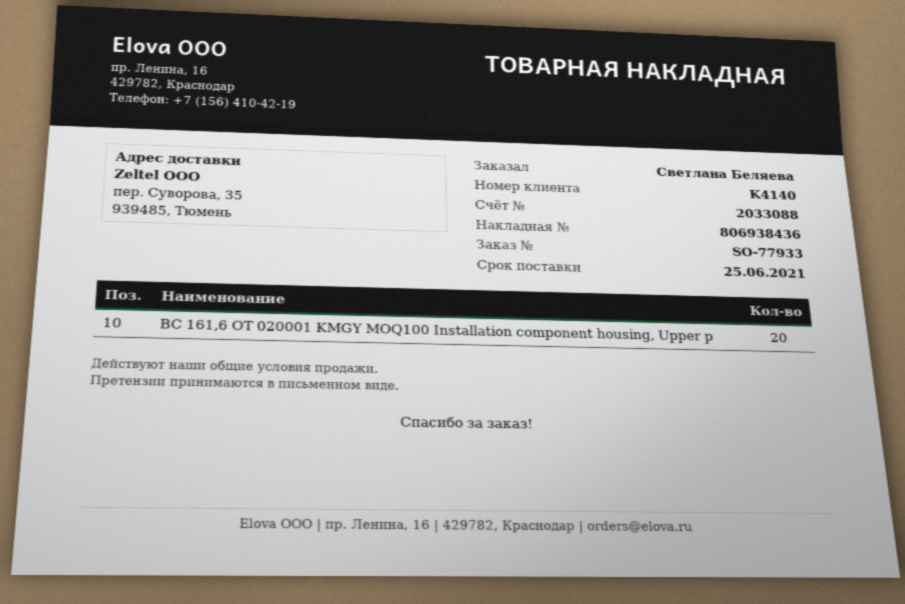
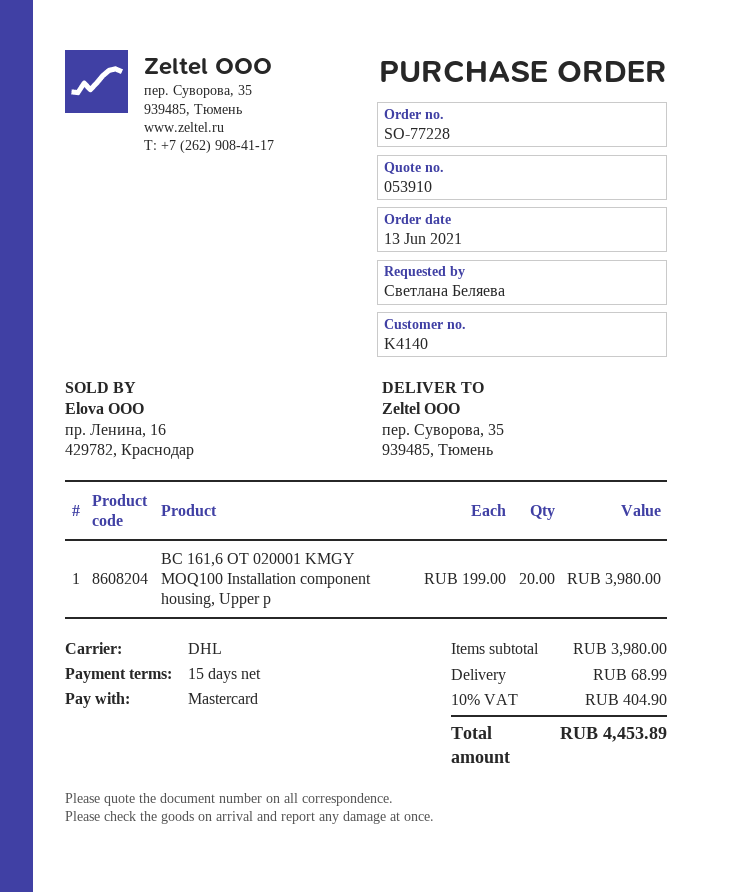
order number: SO-77933 -> SO-77228

